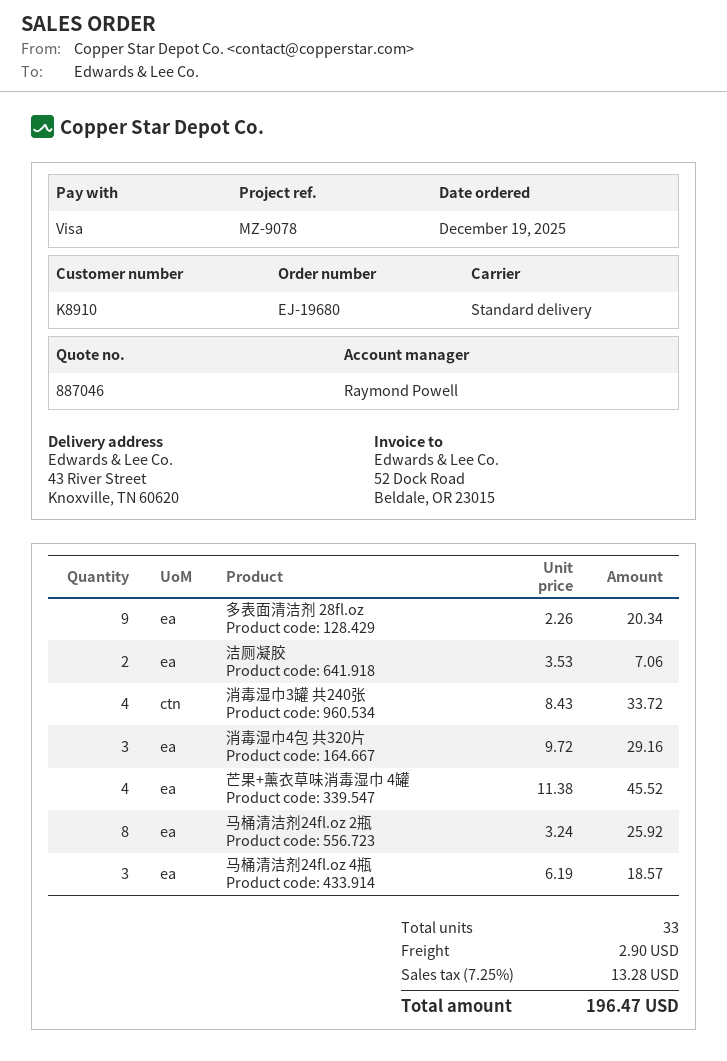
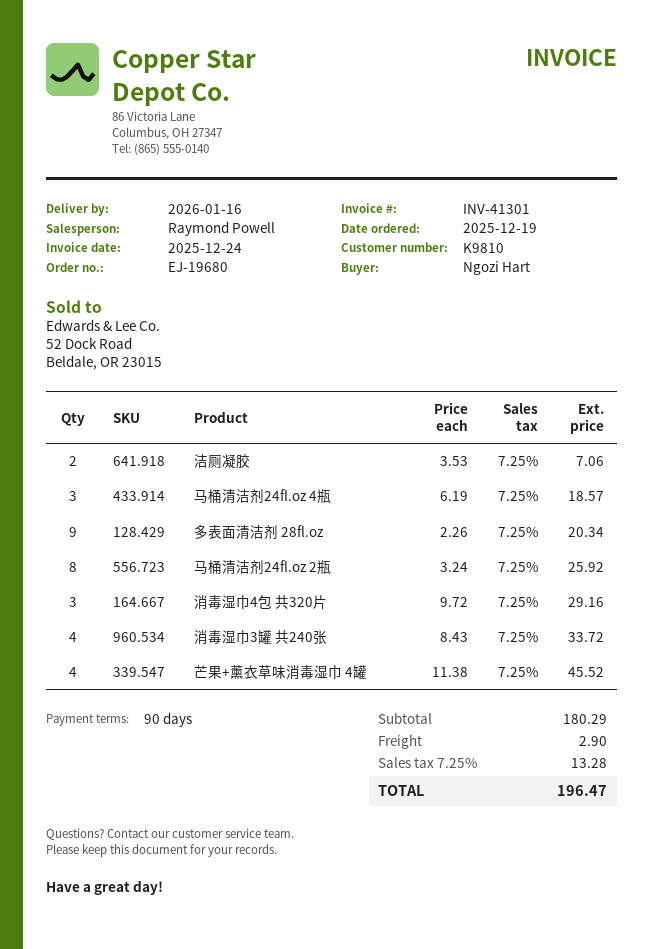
customer number: K8910 -> K9810

